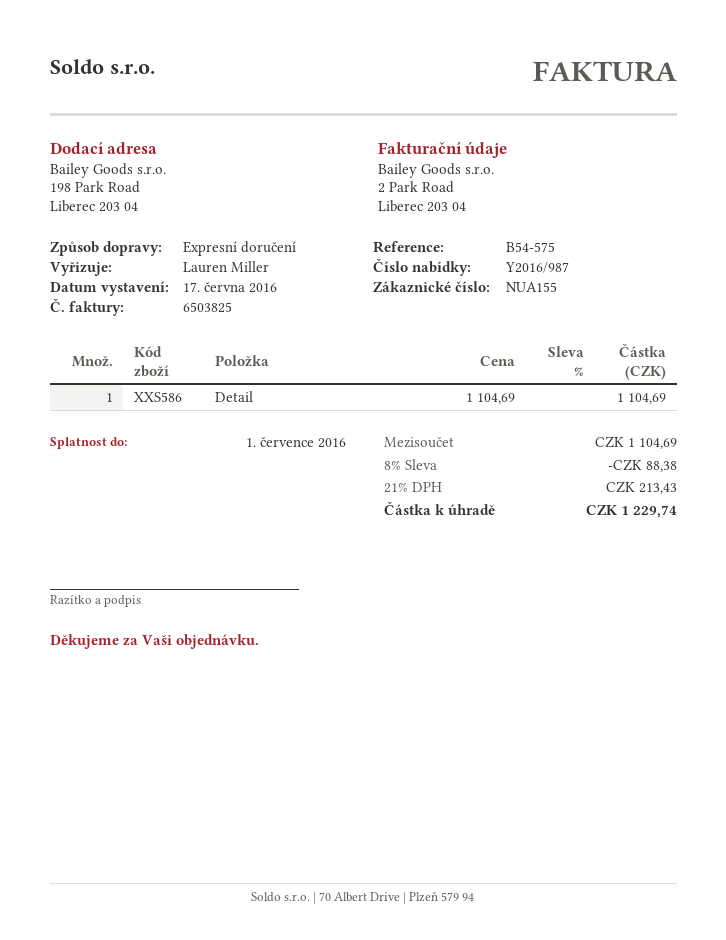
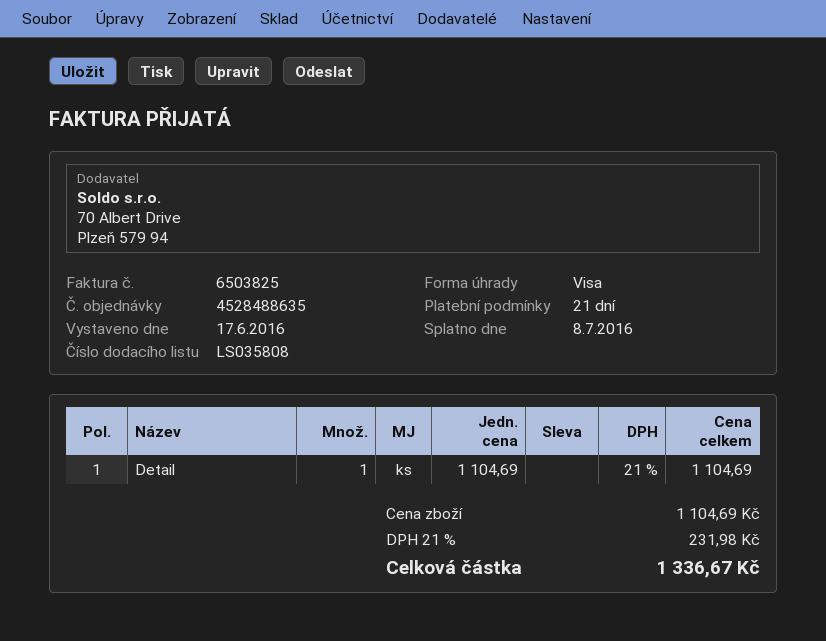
due date: 2016-07-01 -> 2016-07-08
discount: 8% = 88.38 -> none
tax: 21% = 213.43 -> 21% = 231.98
total: 1229.74 -> 1336.67

